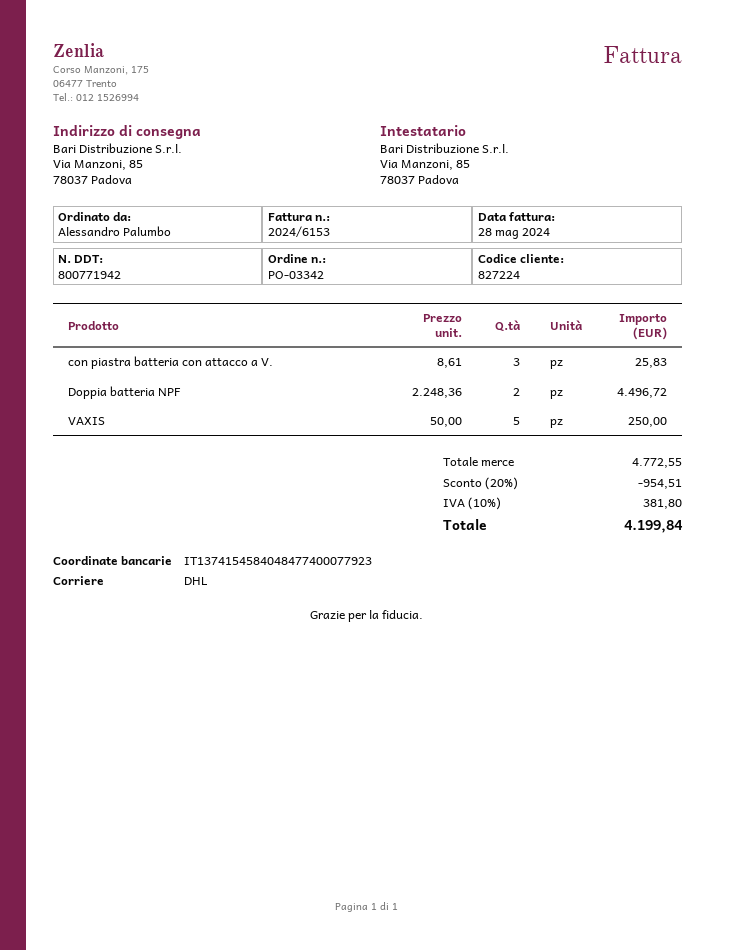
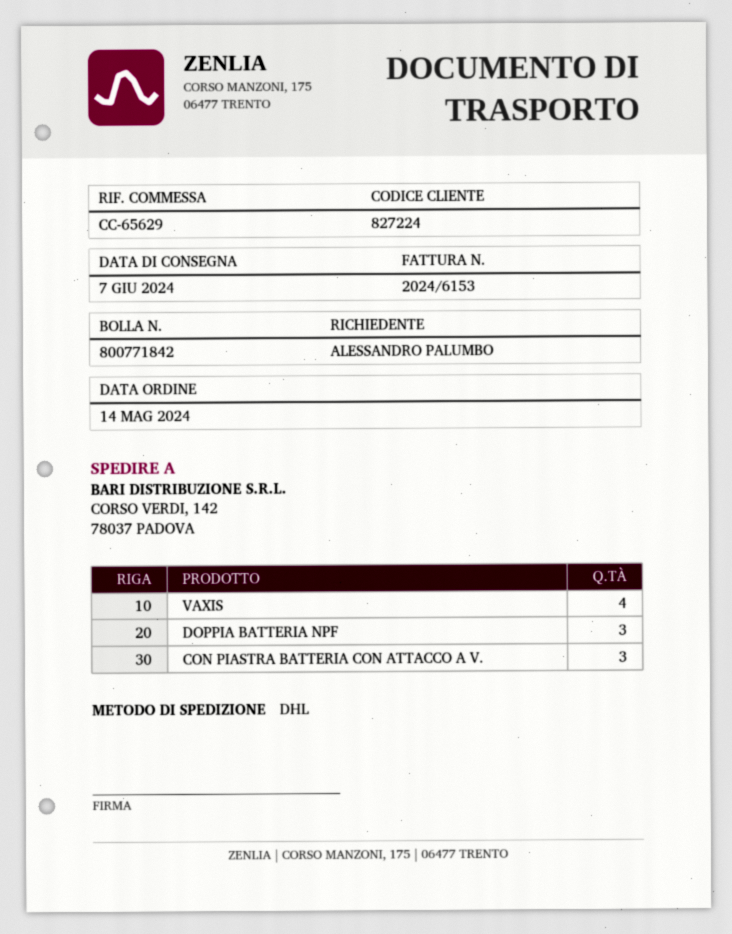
delivery note number: 800771942 -> 800771842
ship to: Via Manzoni, 85, 78037 Padova -> CORSO VERDI, 142, 78037 PADOVA
Doppia batteria NPF: 2 -> 3
VAXIS: 5 -> 4

